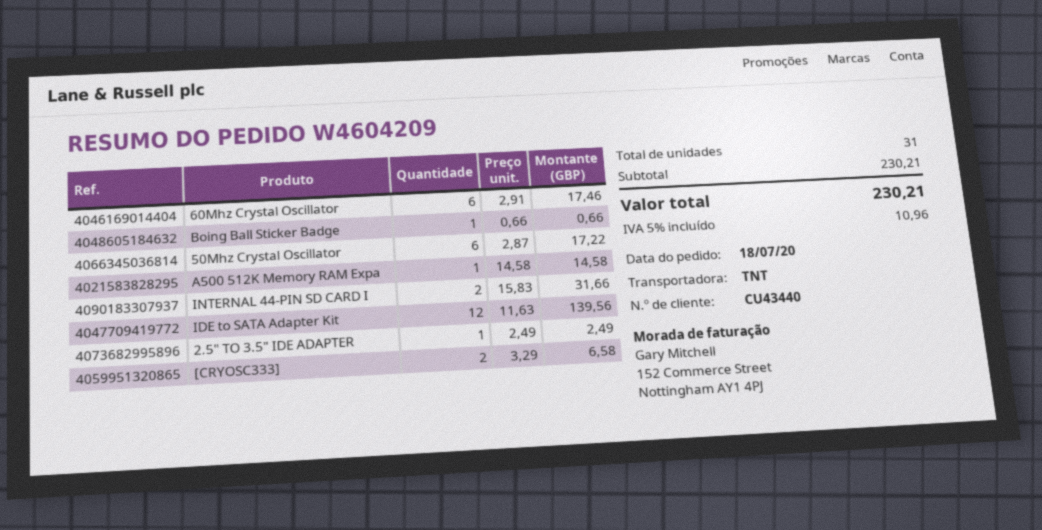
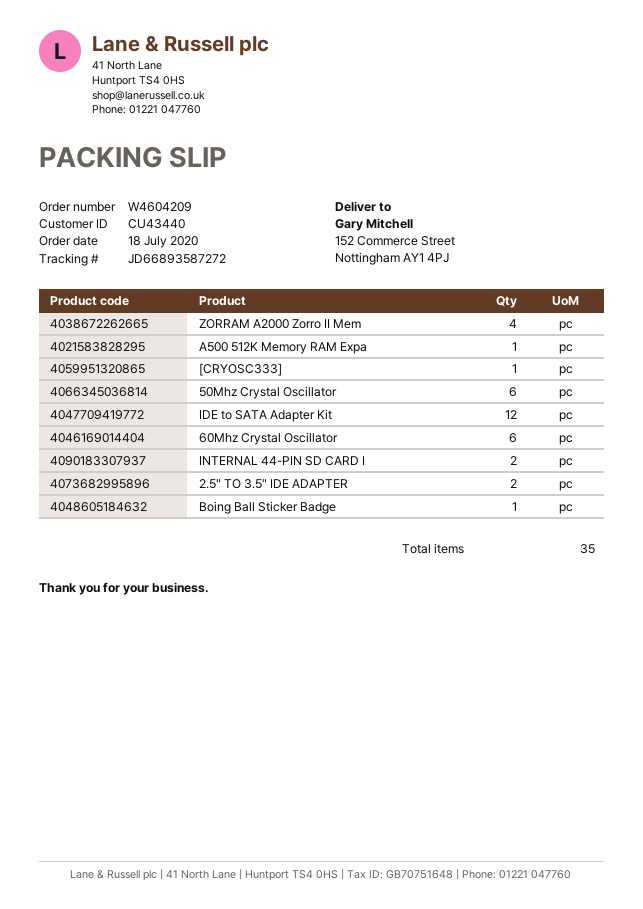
2.5" TO 3.5" IDE ADAPTER: 1 -> 2
[CRYOSC333]: 2 -> 1
ZORRAM A2000 Zorro II Mem: none -> 4
total quantity: 31 -> 35

